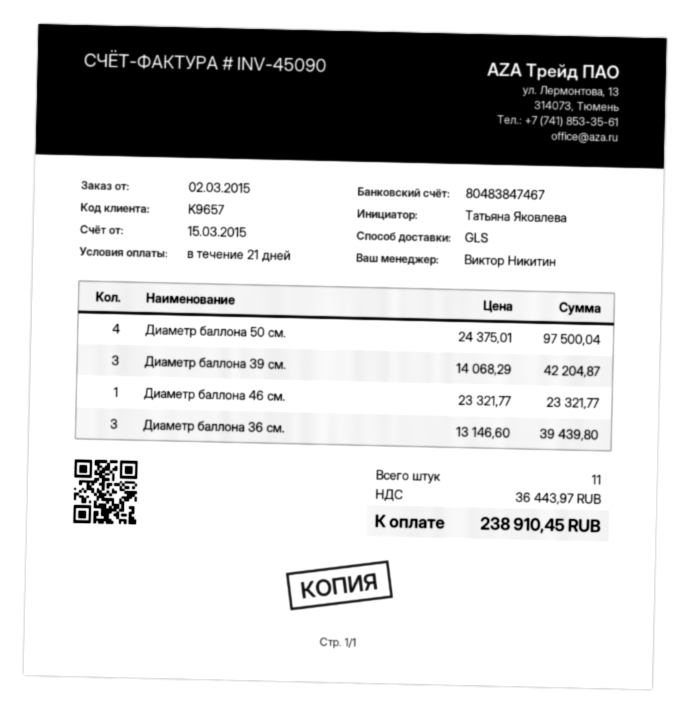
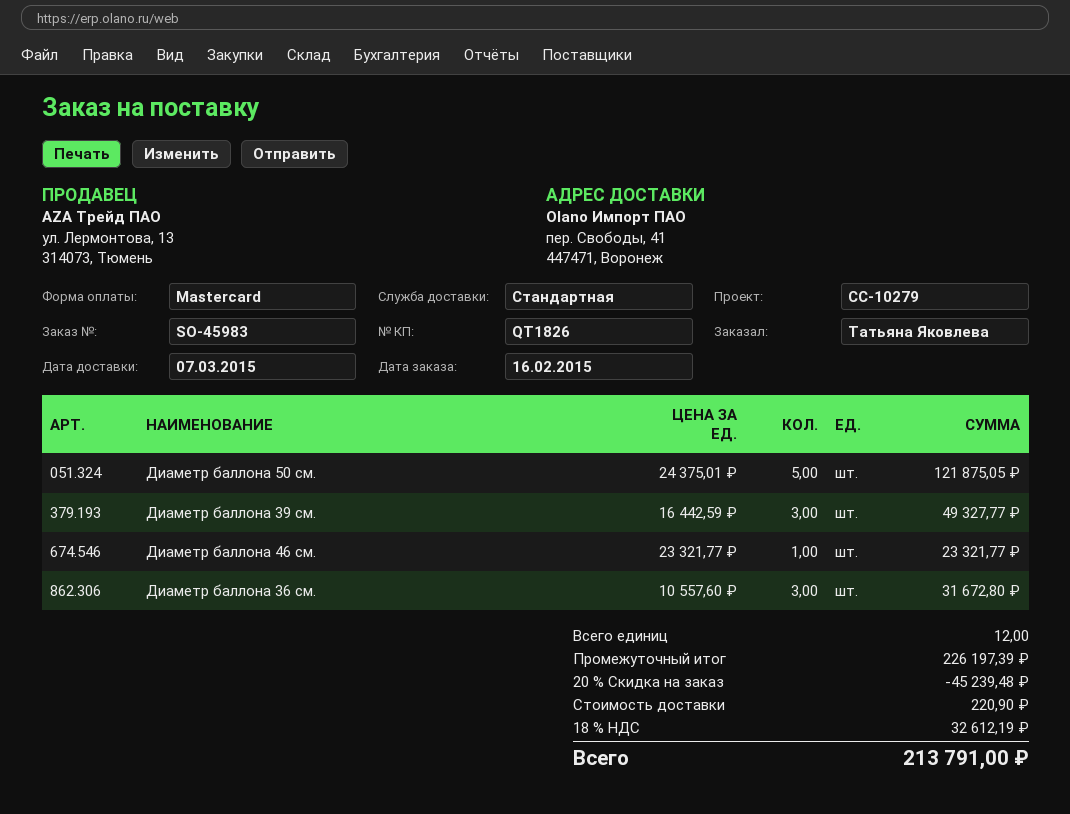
order date: 2015-03-02 -> 2015-02-16
shipping method: GLS -> standard
Диаметр баллона 50 см.: 4 x 24375.01 = 97500.04 -> 5 x 24375.01 = 121875.05
Диаметр баллона 39 см.: 3 x 14068.29 = 42204.87 -> 3 x 16442.59 = 49327.77
Диаметр баллона 36 см.: 3 x 13146.60 = 39439.80 -> 3 x 10557.60 = 31672.80
total quantity: 11 -> 12
discount: none -> 20% = 45239.48
shipping: none -> 220.90
tax: 36443.97 -> 32612.19
total: 238910.45 -> 213791.00

